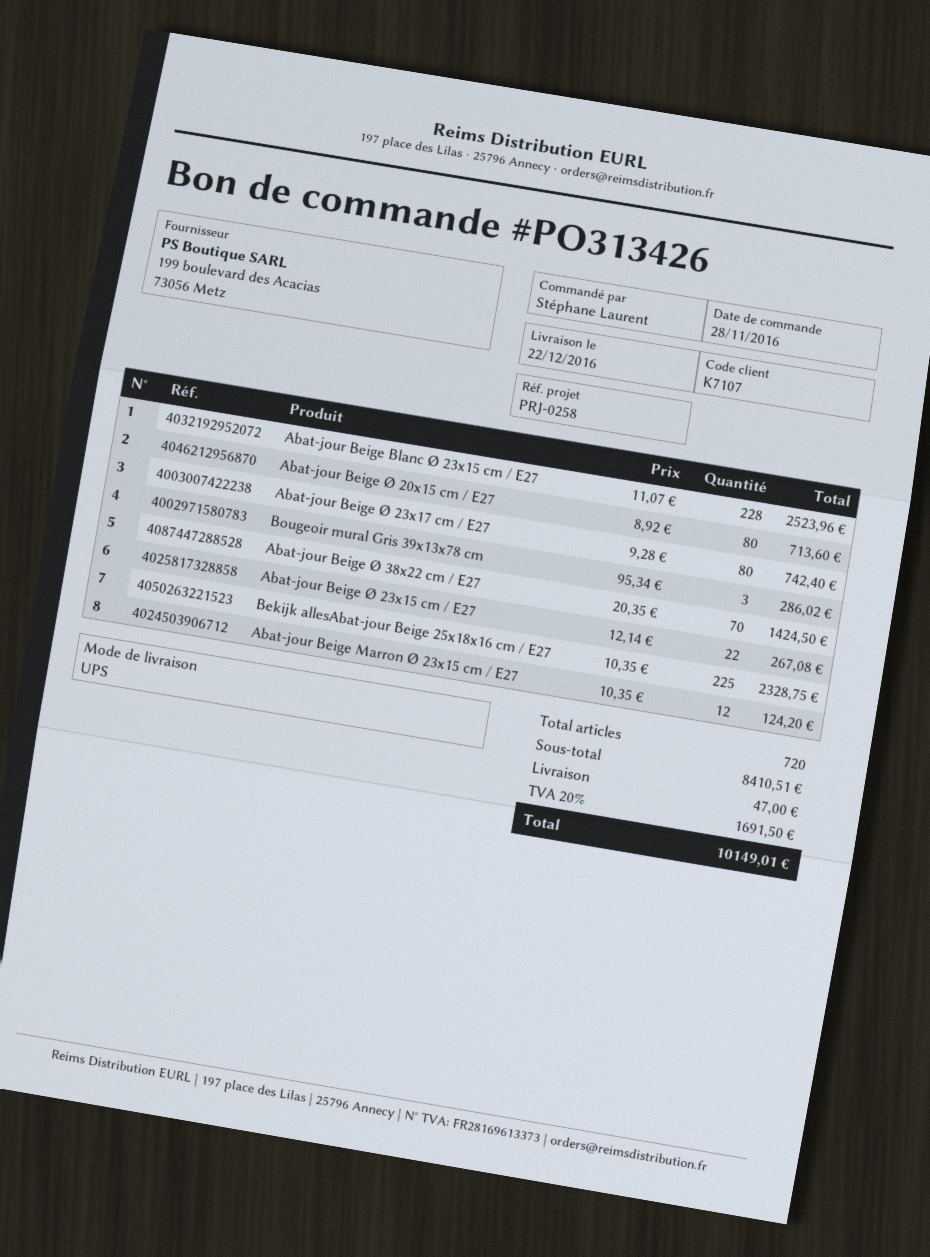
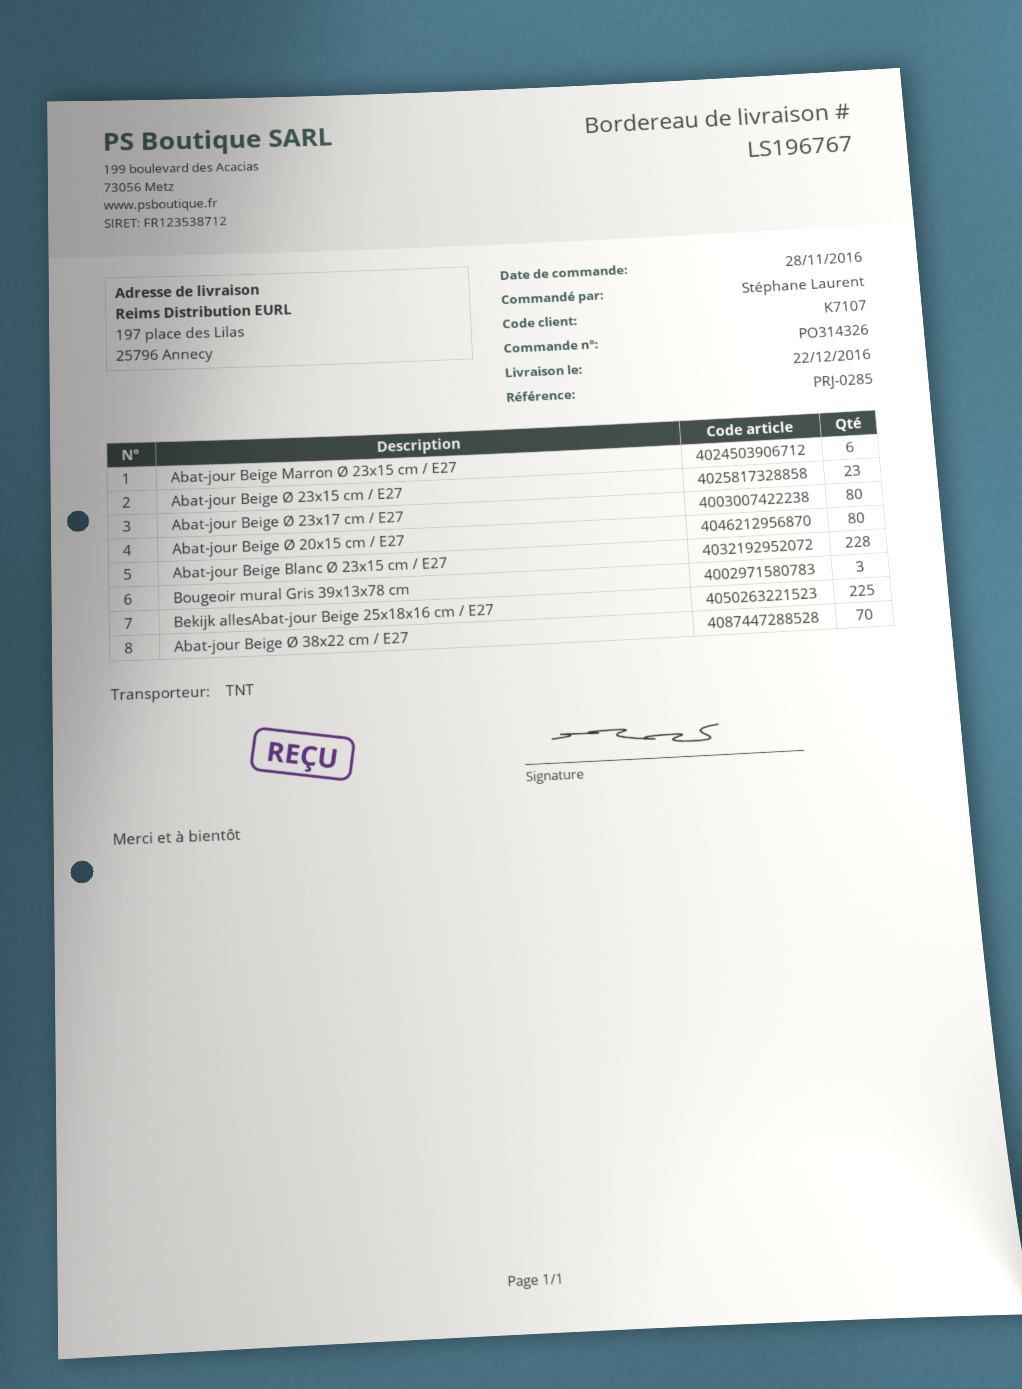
order number: PO313426 -> PO314326
reference: PRJ-0258 -> PRJ-0285
shipping method: UPS -> TNT
Abat-jour Beige Ø 23x15 cm / E27: 22 -> 23
Abat-jour Beige Marron Ø 23x15 cm / E27: 12 -> 6

